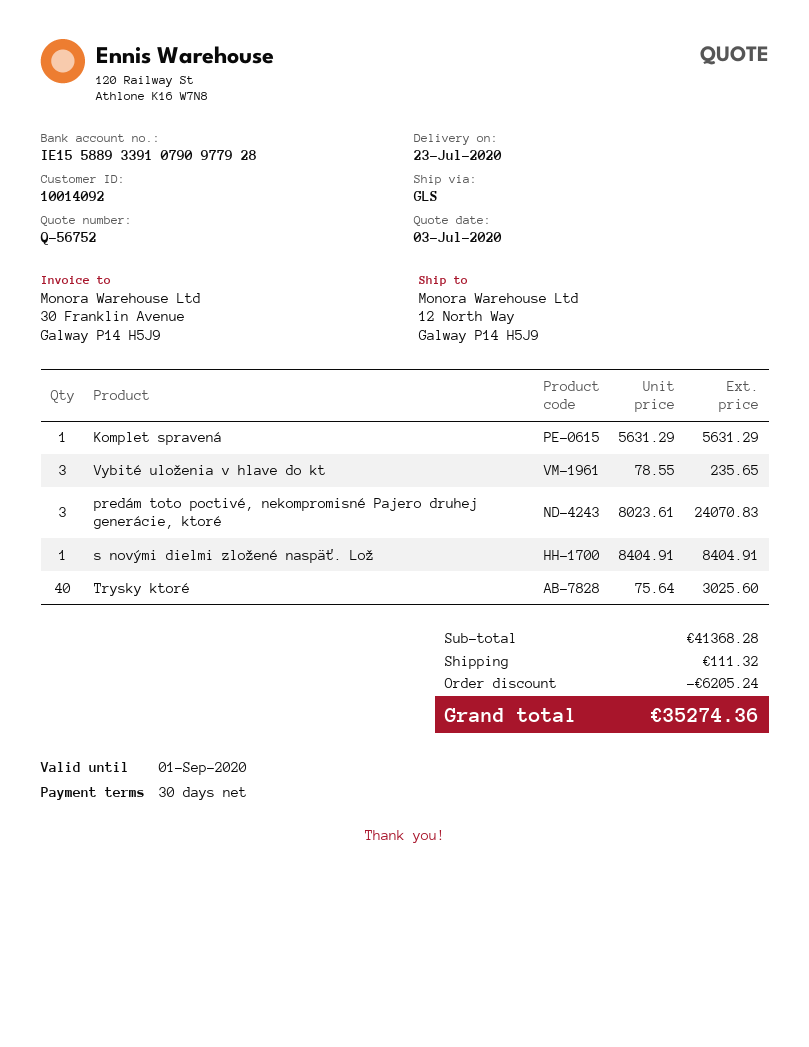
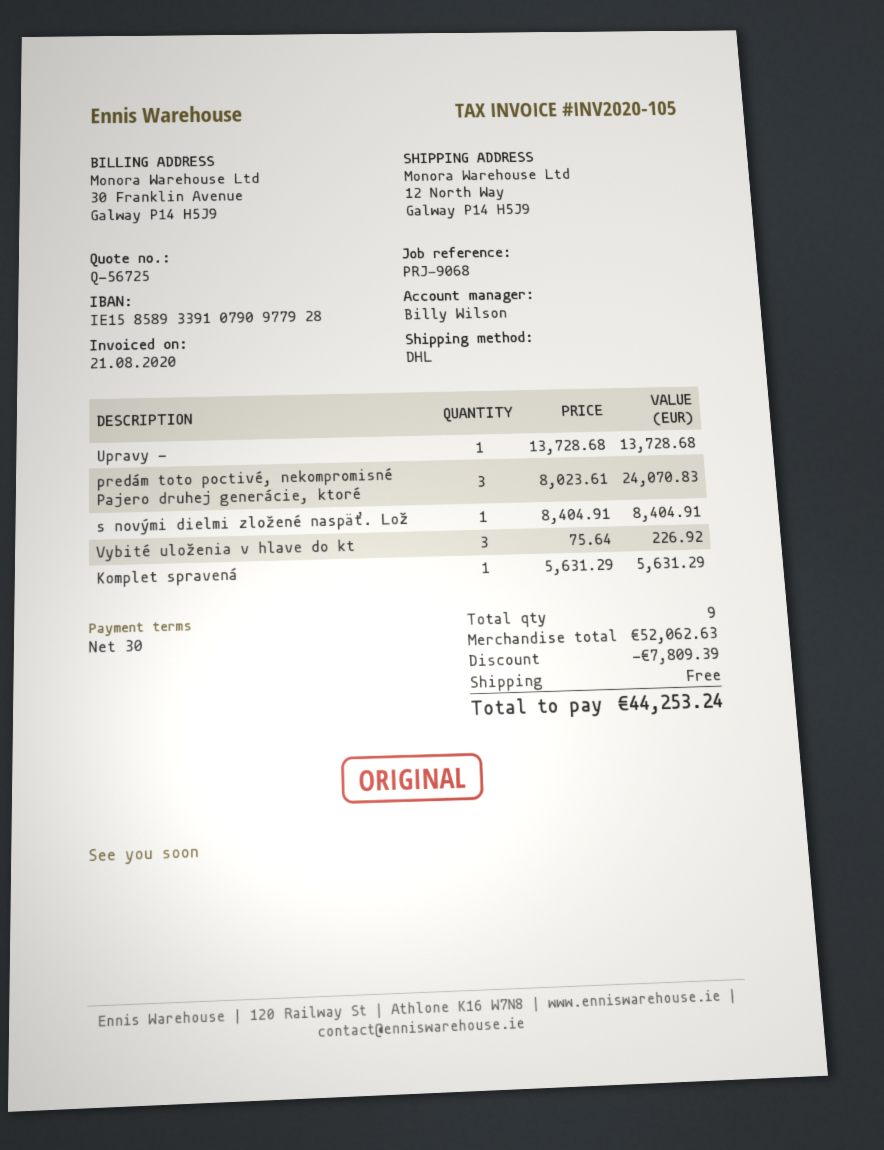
quote number: Q-56752 -> Q-56725
bank account: IE15588933910790977928 -> IE15858933910790977928
shipping method: GLS -> DHL
Vybité uloženia v hlave do kt: 3 x 78.55 = 235.65 -> 3 x 75.64 = 226.92
Trysky ktoré: 40 x 75.64 = 3025.60 -> none
Upravy -: none -> 1 x 13728.68 = 13728.68
subtotal: 41368.28 -> 52062.63
discount: 6205.24 -> 7809.39
shipping: 111.32 -> 0.00
total: 35274.36 -> 44253.24

